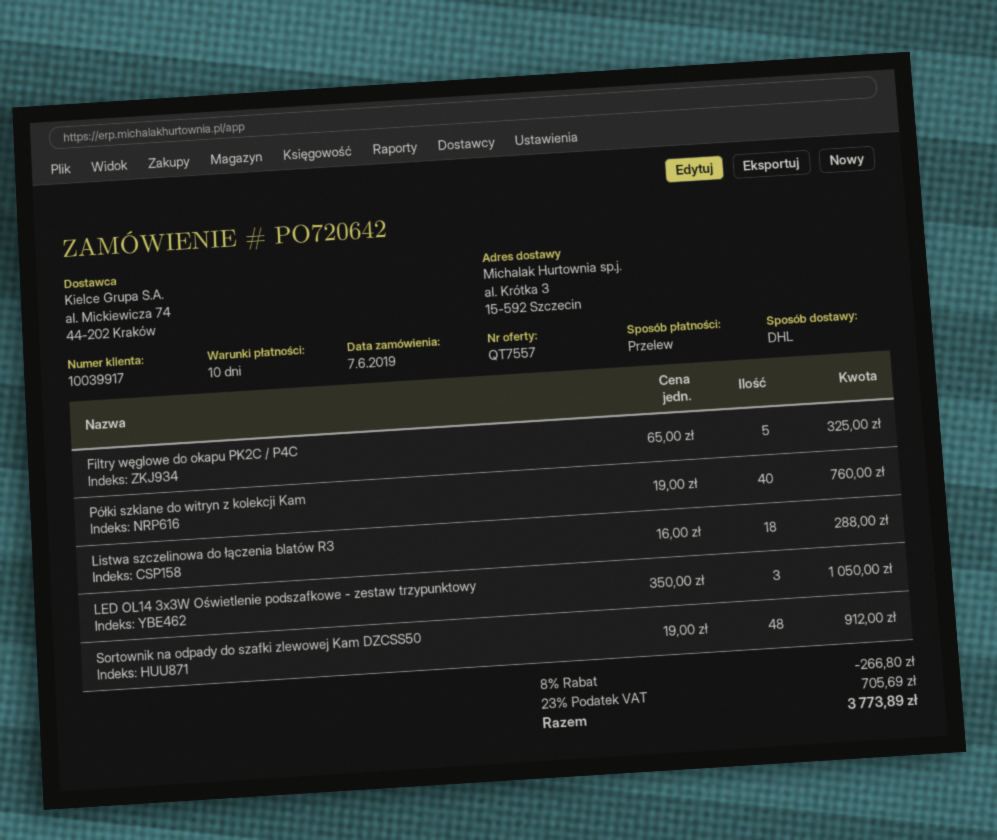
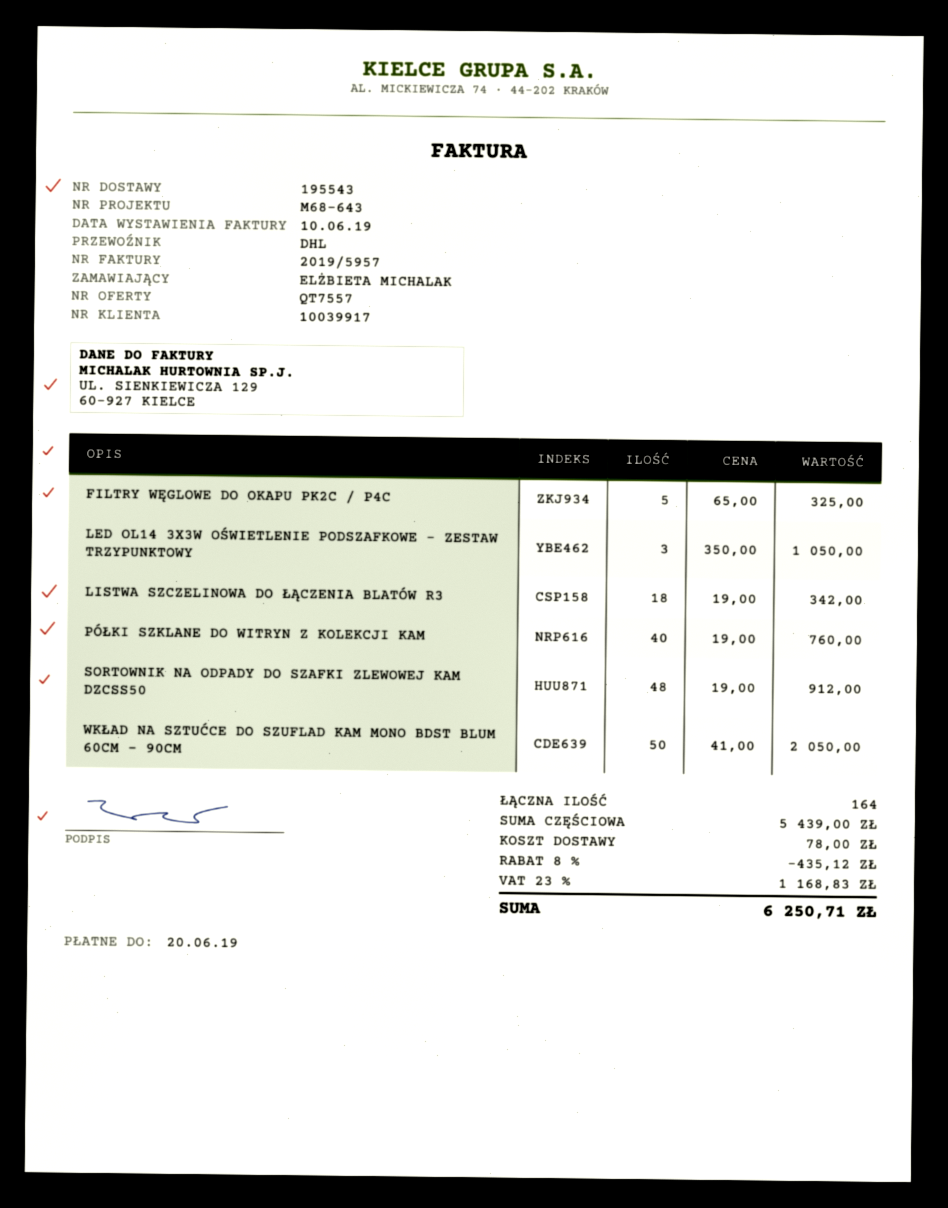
Listwa szczelinowa do łączenia blatów R3: 18 x 16.00 = 288.00 -> 18 x 19.00 = 342.00
WKŁAD NA SZTUĆCE DO SZUFLAD KAM MONO BDST BLUM 60CM - 90CM: none -> 50 x 41.00 = 2050.00
discount: 8% = 266.80 -> 8% = 435.12
shipping: none -> 78.00
tax: 23% = 705.69 -> 23% = 1168.83
total: 3773.89 -> 6250.71

